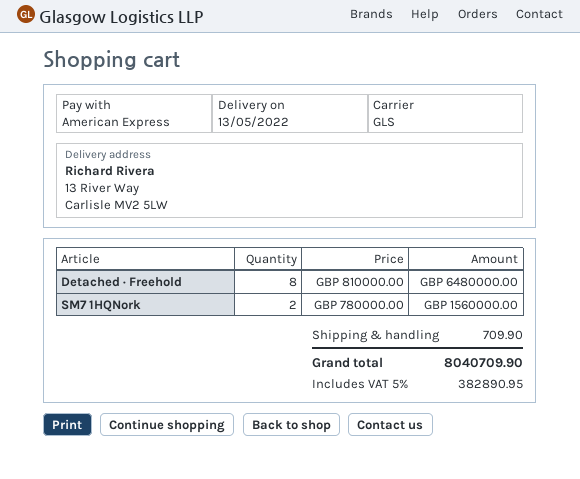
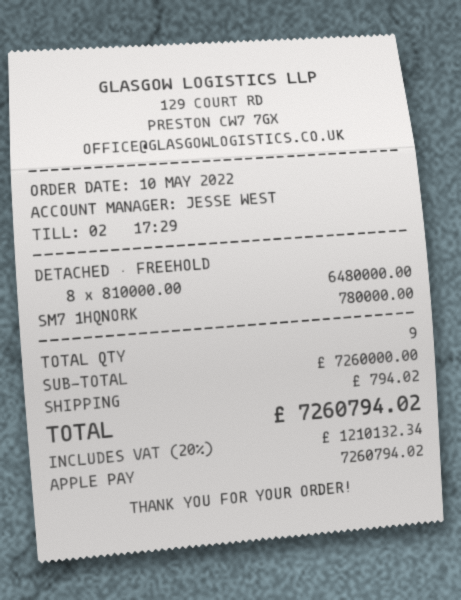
payment method: American Express -> Apple Pay
SM7 1HQNork: 2 x 780000.00 = 1560000.00 -> 1 x 780000.00 = 780000.00
shipping: 709.90 -> 794.02
tax: 5% = 382890.95 -> 20% = 1210132.34
total: 8040709.90 -> 7260794.02

